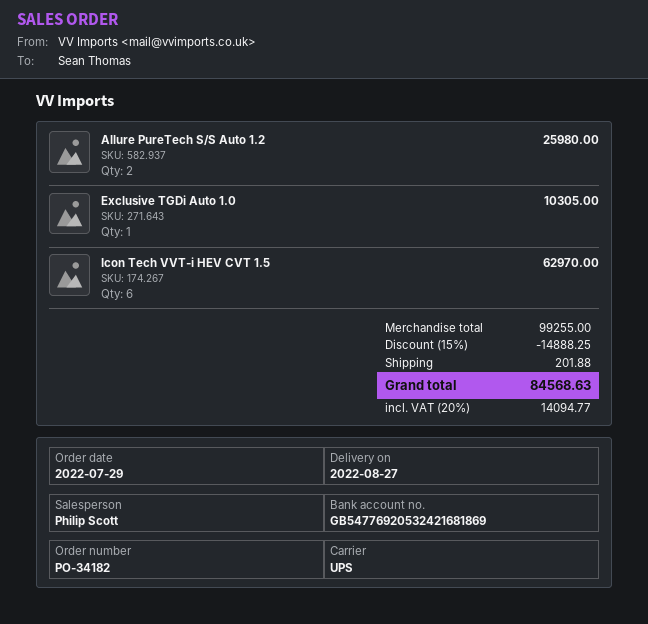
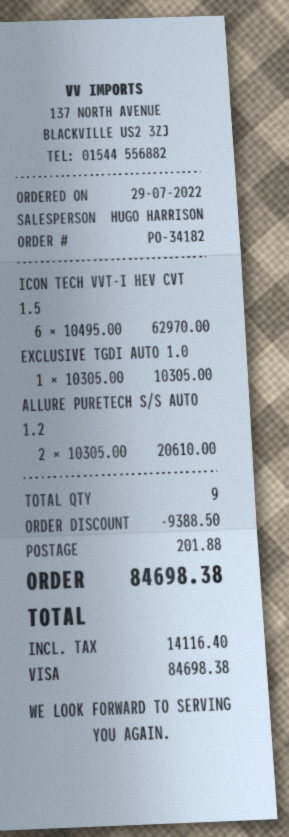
sales rep: Philip Scott -> HUGO HARRISON
Allure PureTech S/S Auto 1.2: 2 for 25980.00 -> 2 for 20610.00
discount: 14888.25 -> 9388.50
tax: 14094.77 -> 14116.40
total: 84568.63 -> 84698.38

